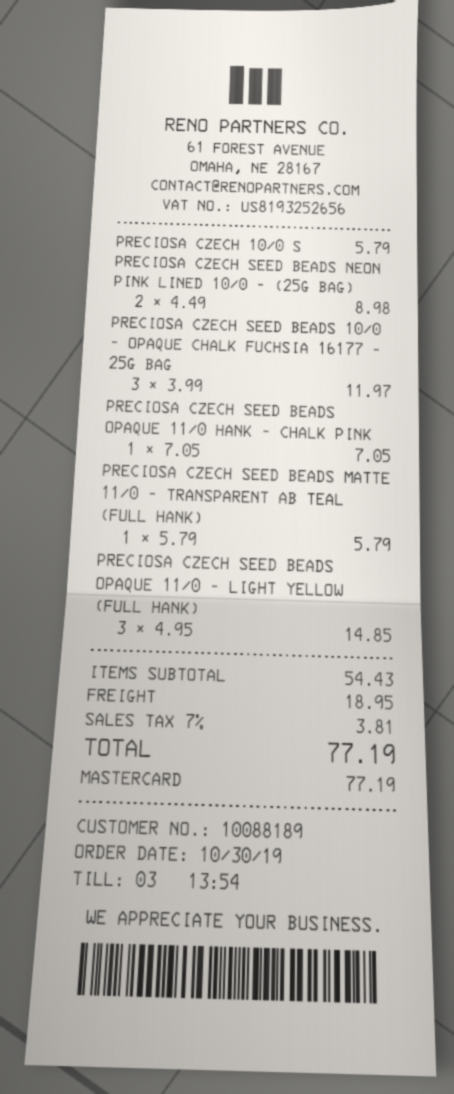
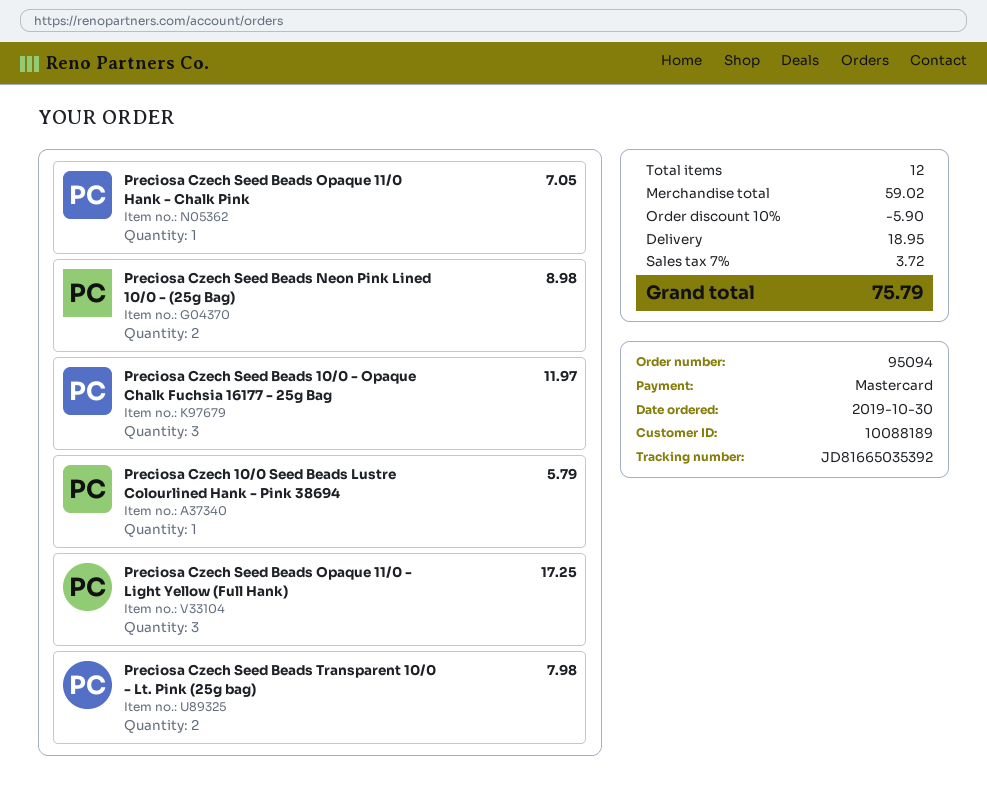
PRECIOSA CZECH SEED BEADS MATTE 11/0 - TRANSPARENT AB TEAL (FULL HANK): 1 for 5.79 -> none
PRECIOSA CZECH SEED BEADS OPAQUE 11/0 - LIGHT YELLOW (FULL HANK): 3 for 14.85 -> 3 for 17.25
Preciosa Czech Seed Beads Transparent 10/0 - Lt. Pink (25g bag): none -> 2 for 7.98
subtotal: 54.43 -> 59.02
discount: none -> 10% = 5.90
tax: 7% = 3.81 -> 7% = 3.72
total: 77.19 -> 75.79

